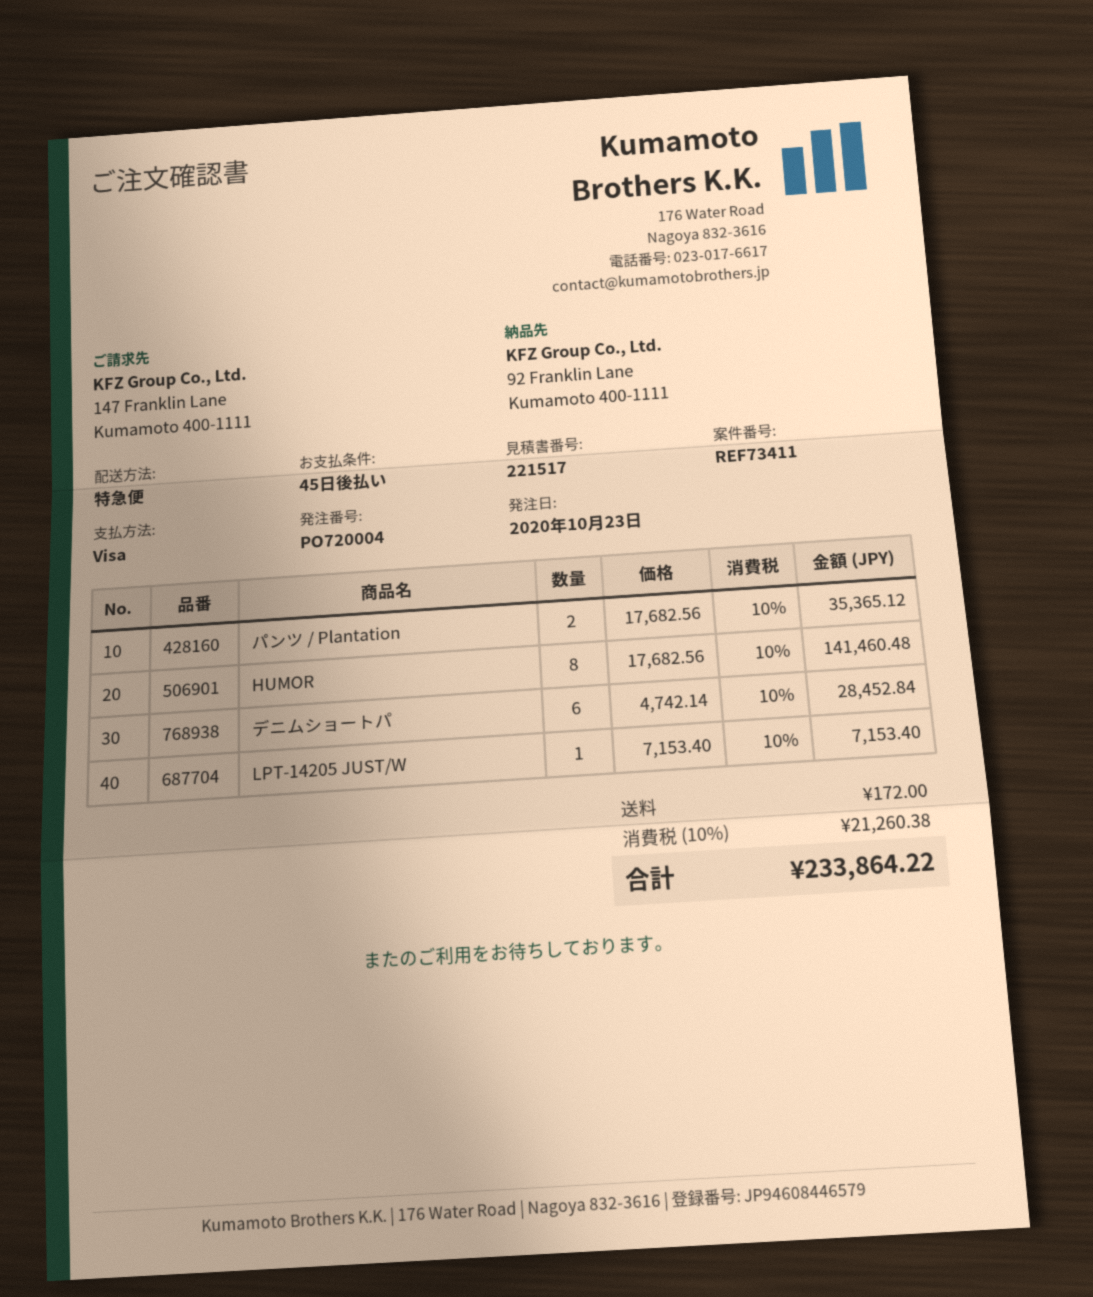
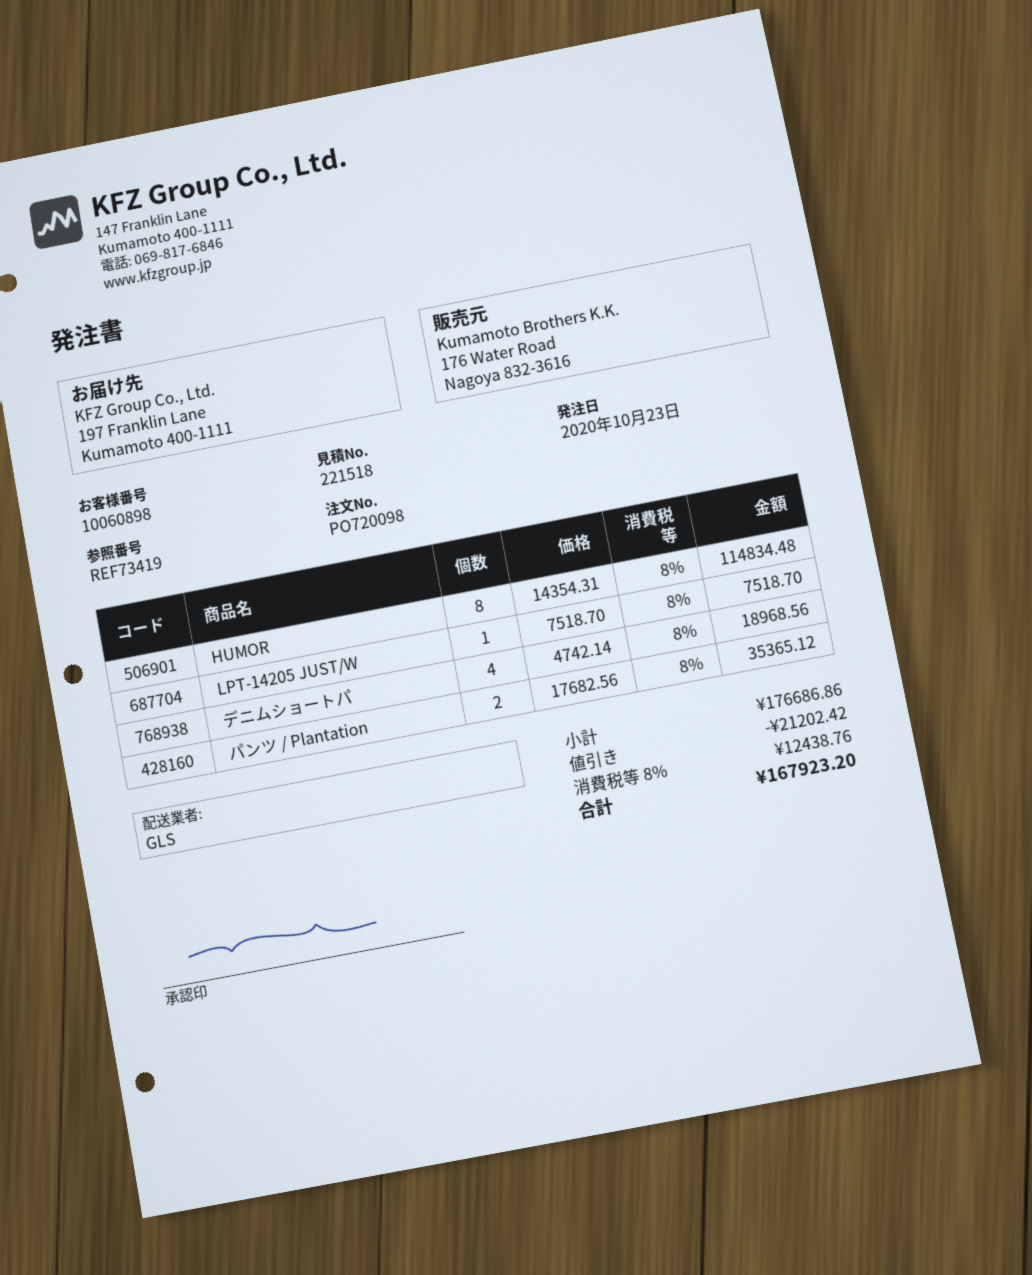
quote number: 221517 -> 221518
order number: PO720004 -> PO720098
reference: REF73411 -> REF73419
shipping method: express -> GLS
ship to: 92 Franklin Lane, Kumamoto 400-1111 -> 197 Franklin Lane, Kumamoto 400-1111
HUMOR: 8 x 17682.56 = 141460.48 -> 8 x 14354.31 = 114834.48
デニムショートパ: 6 x 4742.14 = 28452.84 -> 4 x 4742.14 = 18968.56
LPT-14205 JUST/W: 1 x 7153.40 = 7153.40 -> 1 x 7518.70 = 7518.70
discount: none -> 21202.42
shipping: 172.00 -> none
tax: 10% = 21260.38 -> 8% = 12438.76
total: 233864.22 -> 167923.20

